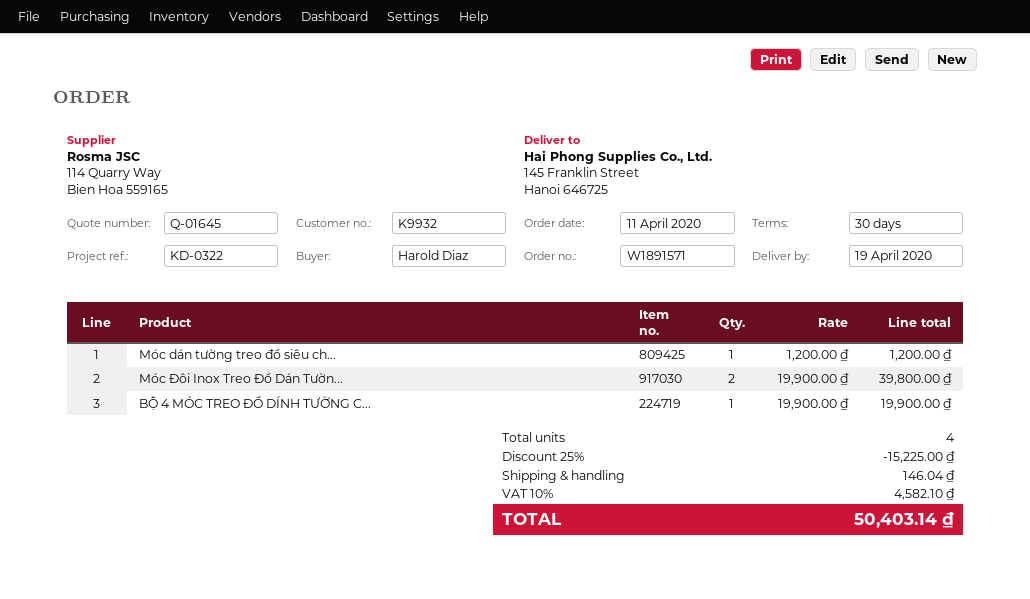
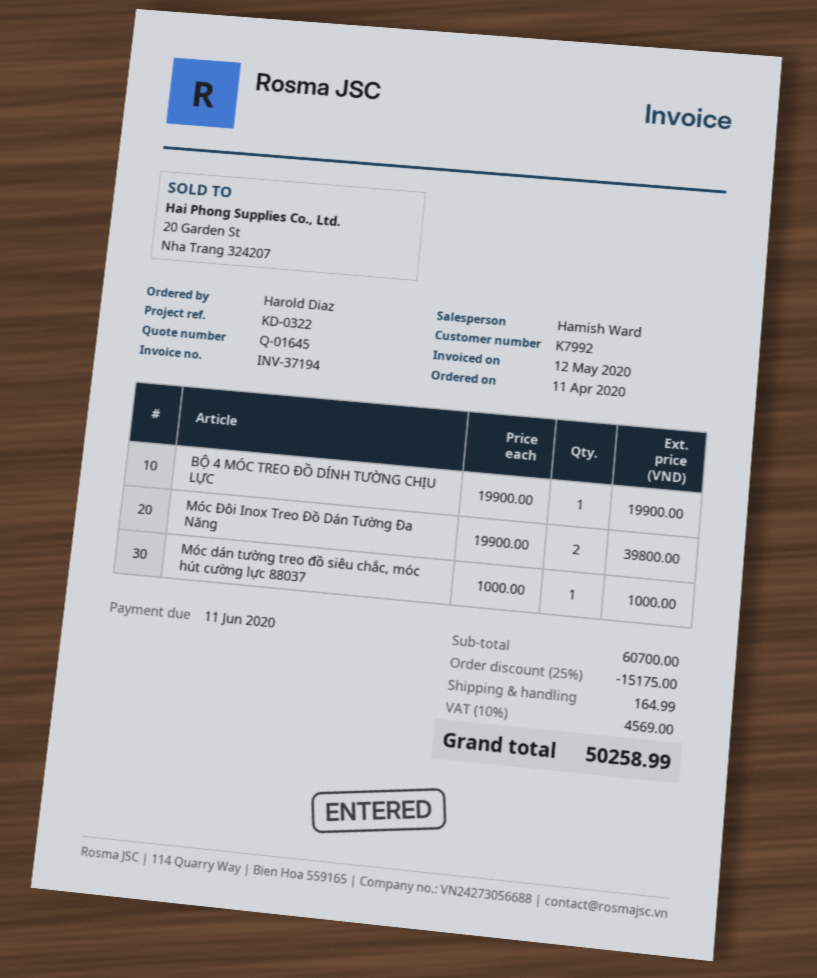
customer number: K9932 -> K7992
Móc dán tường treo đồ siêu ch...: 1 x 1200.00 = 1200.00 -> 1 x 1000.00 = 1000.00
discount: 25% = 15225.00 -> 25% = 15175.00
shipping: 146.04 -> 164.99
tax: 10% = 4582.10 -> 10% = 4569.00
total: 50403.14 -> 50258.99

